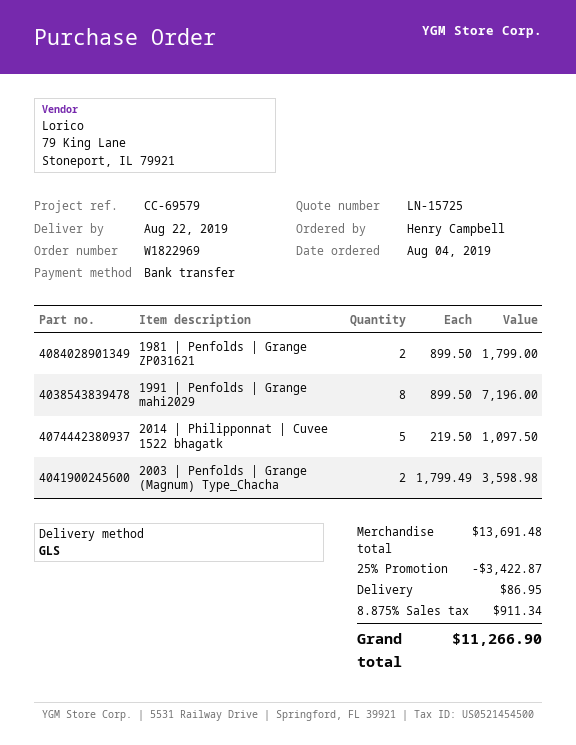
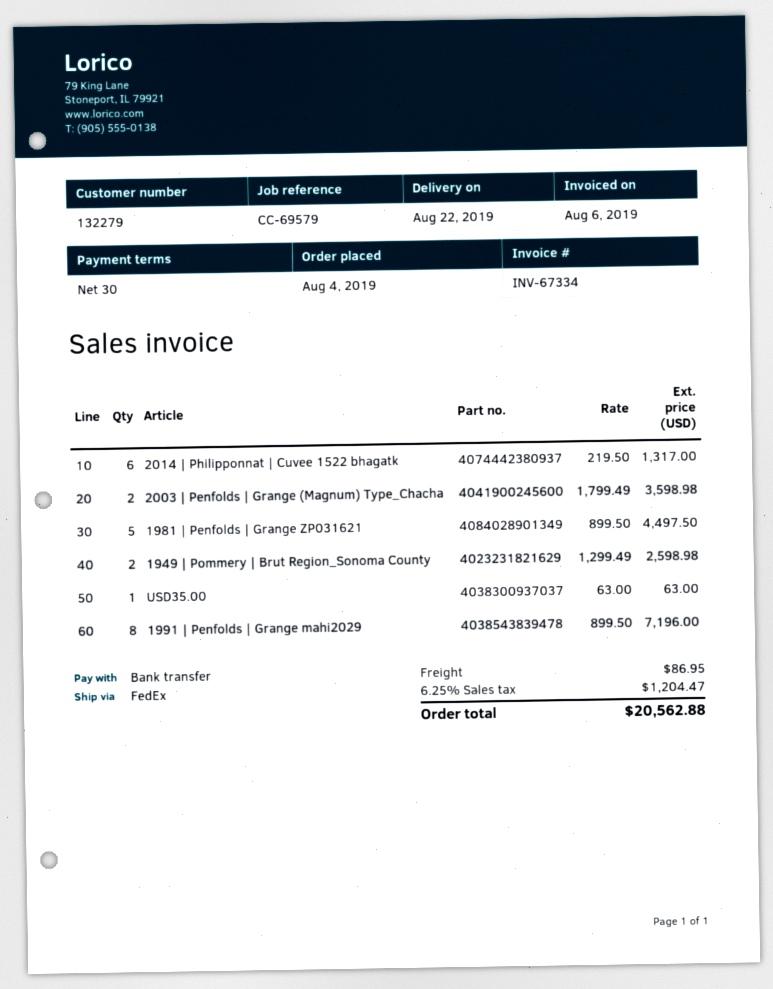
shipping method: GLS -> FedEx
1981 | Penfolds | Grange ZP031621: 2 x 899.50 = 1799.00 -> 5 x 899.50 = 4497.50
2014 | Philipponnat | Cuvee 1522 bhagatk: 5 x 219.50 = 1097.50 -> 6 x 219.50 = 1317.00
1949 | Pommery | Brut Region_Sonoma County: none -> 2 x 1299.49 = 2598.98
USD35.00: none -> 1 x 63.00 = 63.00
discount: 25% = 3422.87 -> none
tax: 8.875% = 911.34 -> 6.25% = 1204.47
total: 11266.90 -> 20562.88

